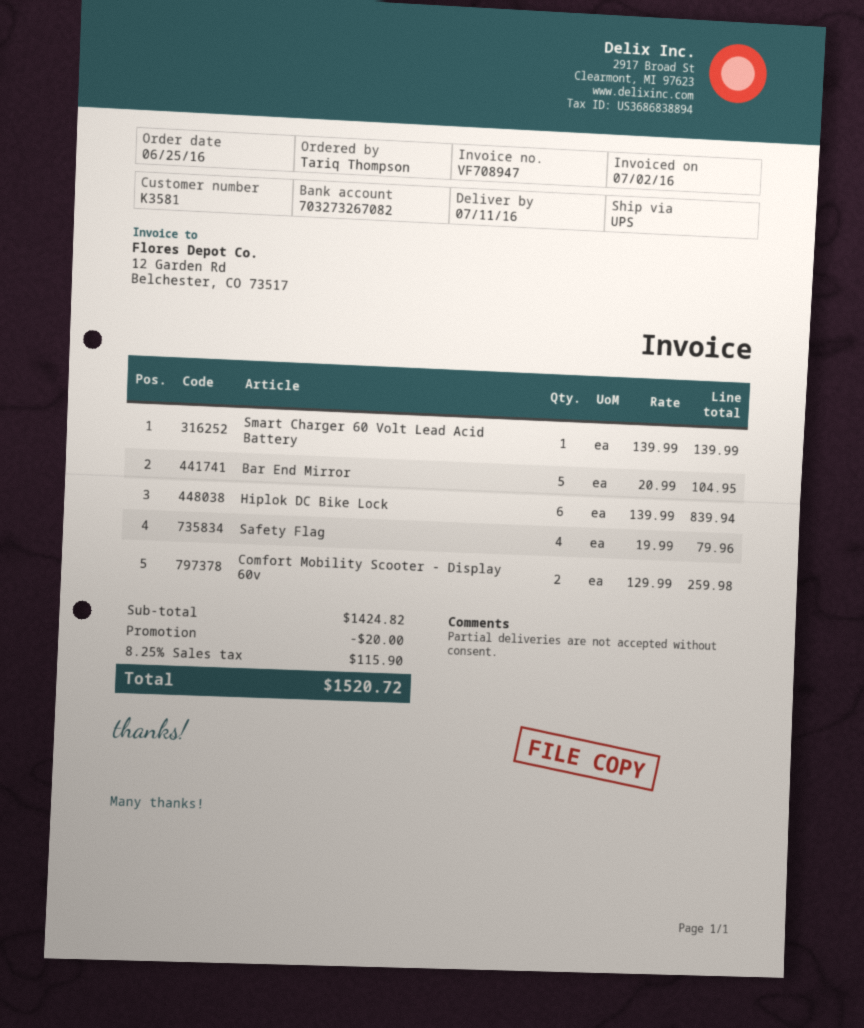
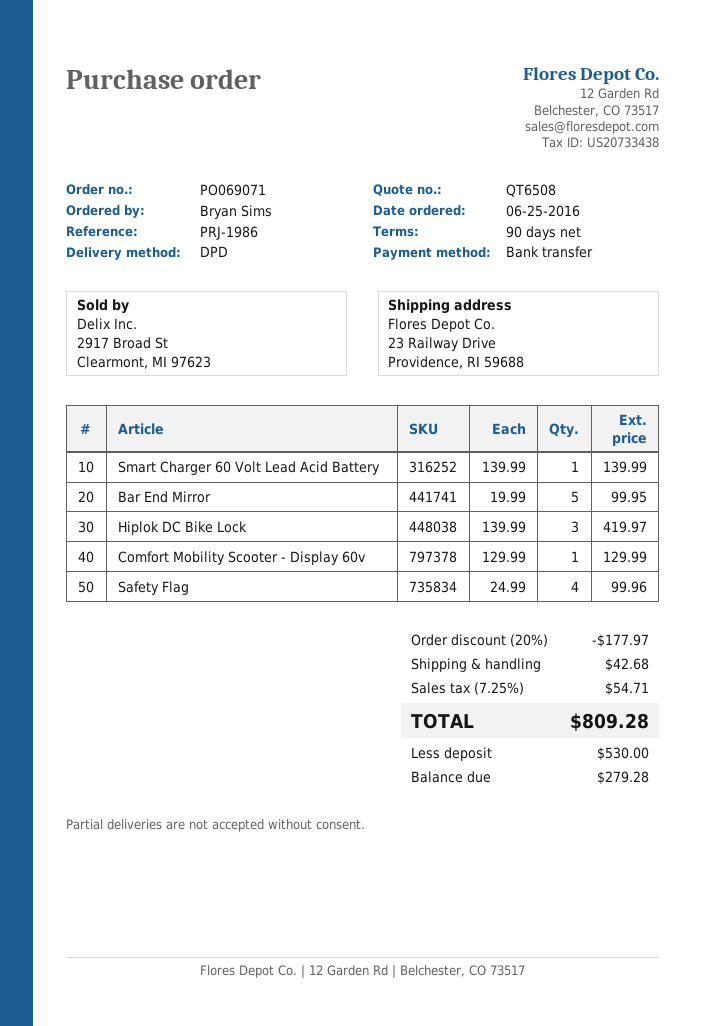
ordered by: Tariq Thompson -> Bryan Sims
shipping method: UPS -> DPD
Bar End Mirror: 5 x 20.99 = 104.95 -> 5 x 19.99 = 99.95
Hiplok DC Bike Lock: 6 x 139.99 = 839.94 -> 3 x 139.99 = 419.97
Safety Flag: 4 x 19.99 = 79.96 -> 4 x 24.99 = 99.96
Comfort Mobility Scooter - Display 60v: 2 x 129.99 = 259.98 -> 1 x 129.99 = 129.99
discount: 20.00 -> 177.97
shipping: none -> 42.68
tax: 8.25% = 115.90 -> 7.25% = 54.71
total: 1520.72 -> 809.28

